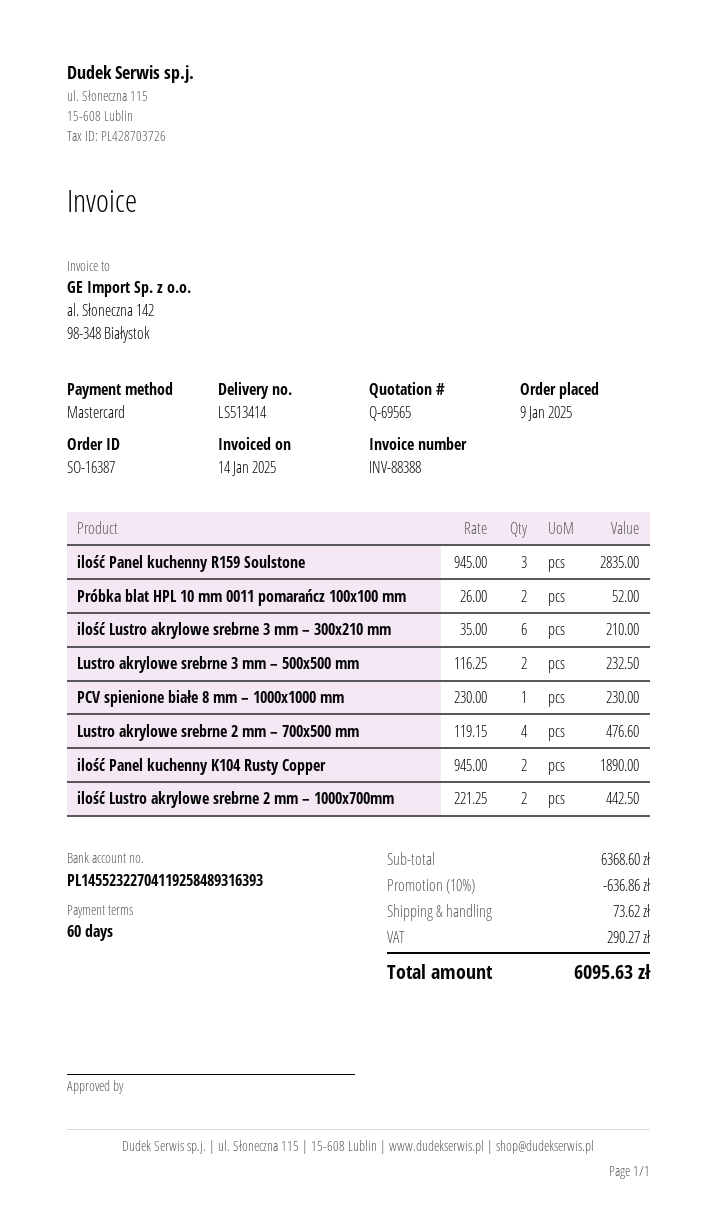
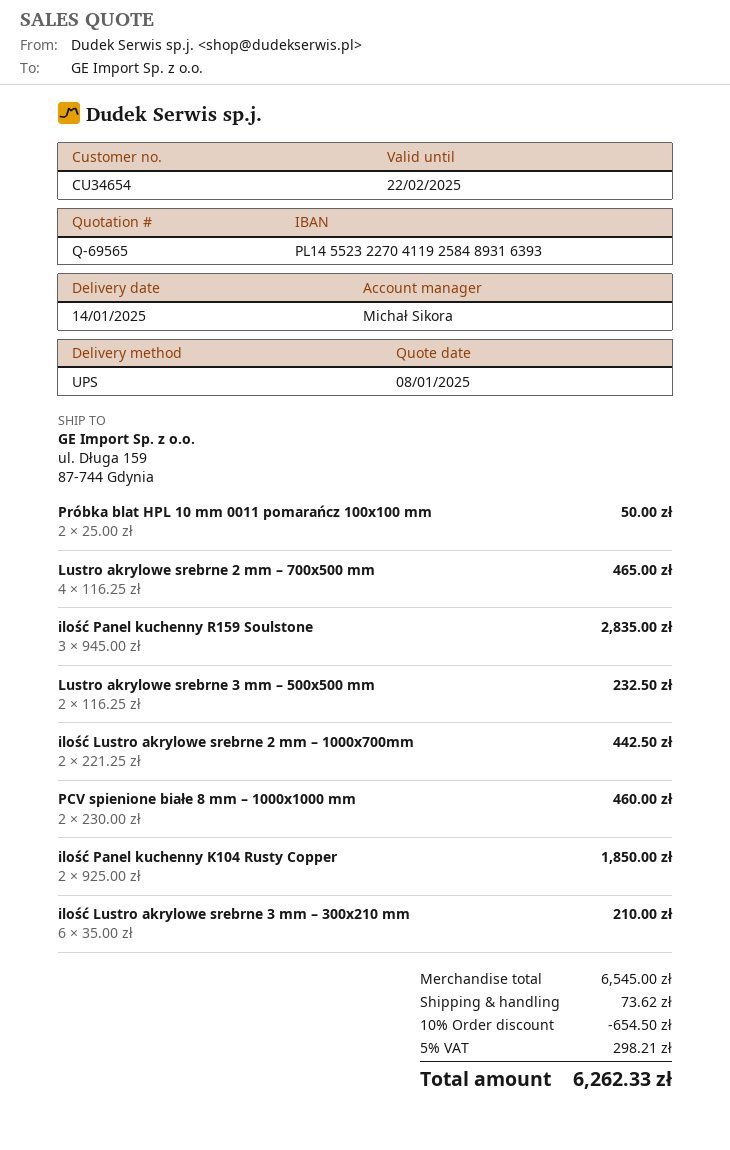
Próbka blat HPL 10 mm 0011 pomarańcz 100x100 mm: 2 x 26.00 = 52.00 -> 2 x 25.00 = 50.00
PCV spienione białe 8 mm – 1000x1000 mm: 1 x 230.00 = 230.00 -> 2 x 230.00 = 460.00
Lustro akrylowe srebrne 2 mm – 700x500 mm: 4 x 119.15 = 476.60 -> 4 x 116.25 = 465.00
ilość Panel kuchenny K104 Rusty Copper: 2 x 945.00 = 1890.00 -> 2 x 925.00 = 1850.00
subtotal: 6368.60 -> 6545.00
discount: 10% = 636.86 -> 10% = 654.50
tax: 290.27 -> 298.21
total: 6095.63 -> 6262.33

